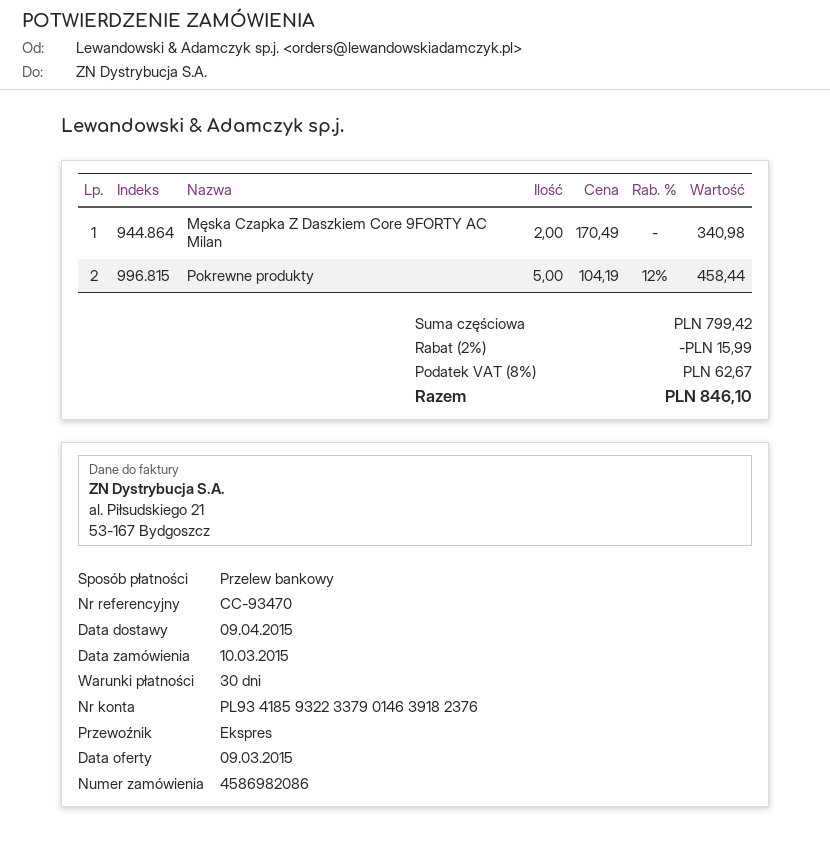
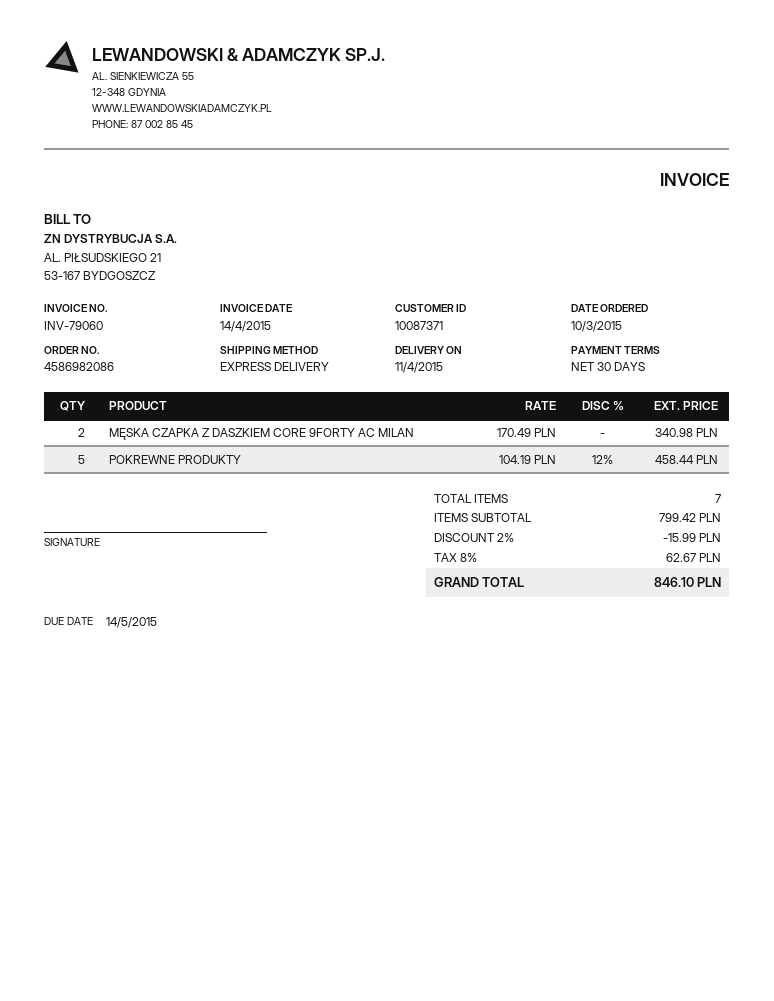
delivery date: 2015-04-09 -> 2015-04-11

